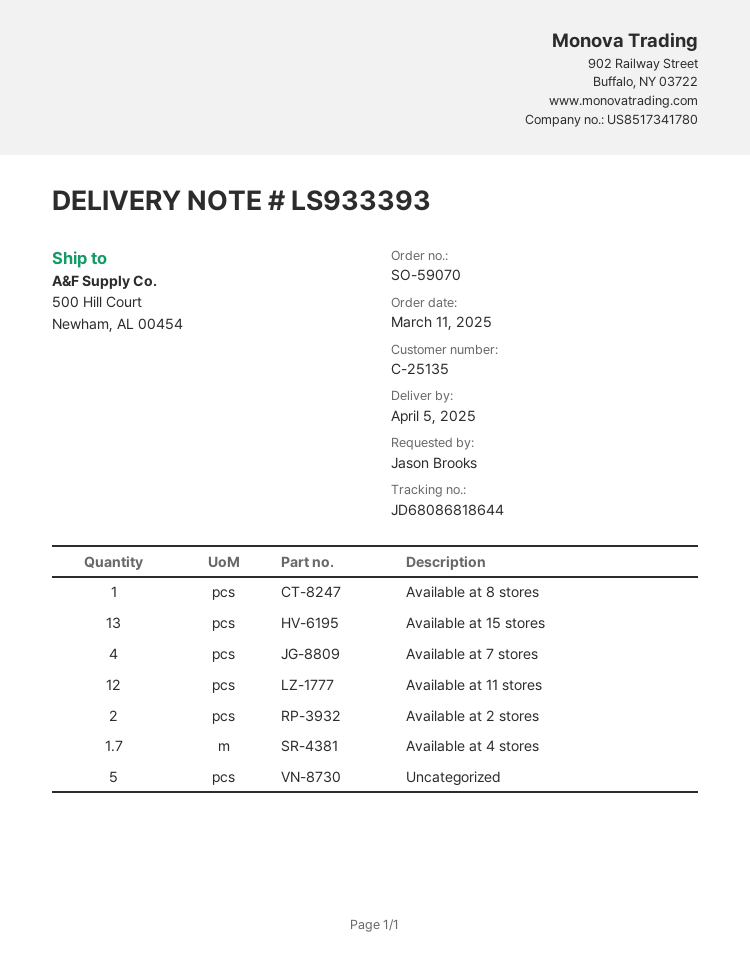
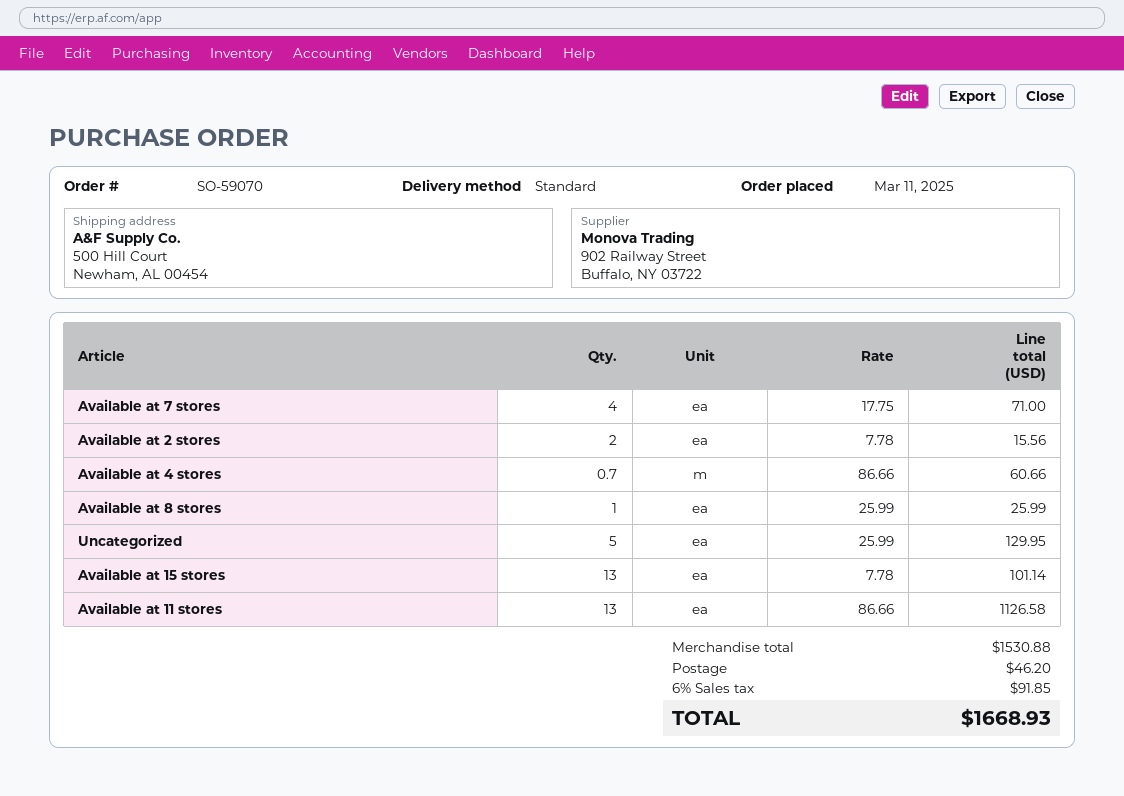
Available at 11 stores: 12 -> 13
Available at 4 stores: 1.7 -> 0.7

